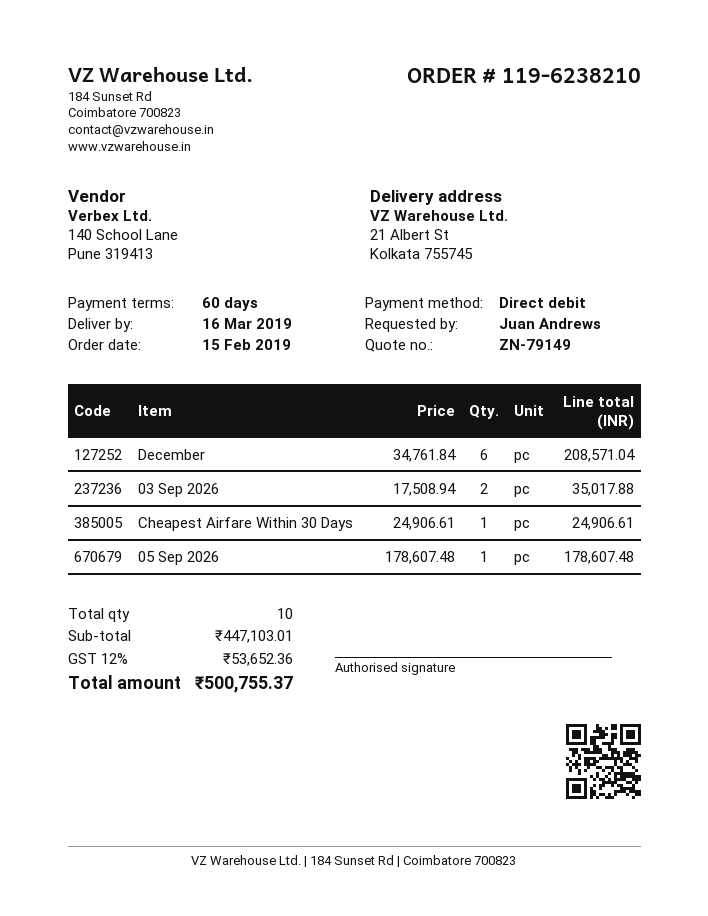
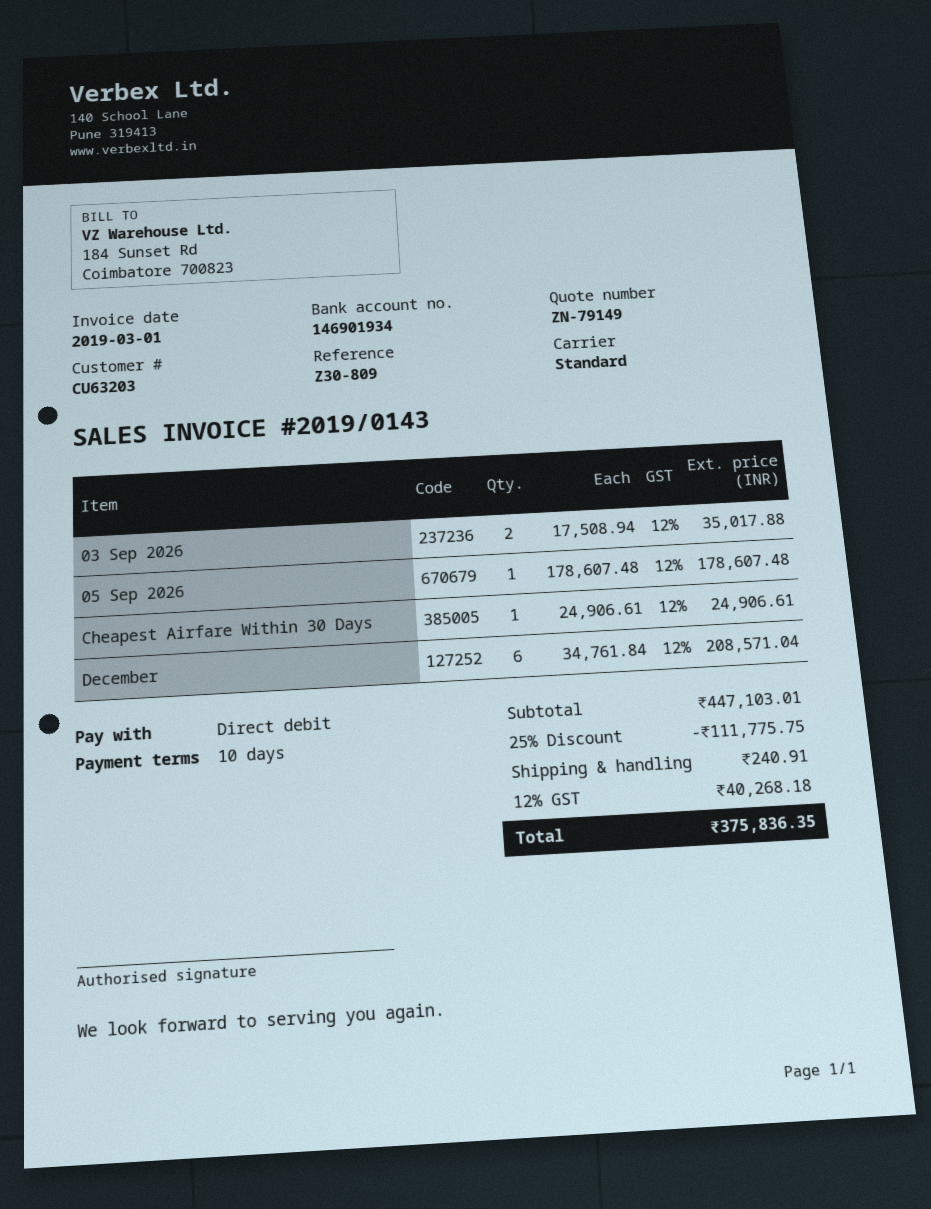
payment terms: 60 days -> 10 days
discount: none -> 25% = 111775.75
shipping: none -> 240.91
tax: 12% = 53652.36 -> 12% = 40268.18
total: 500755.37 -> 375836.35

